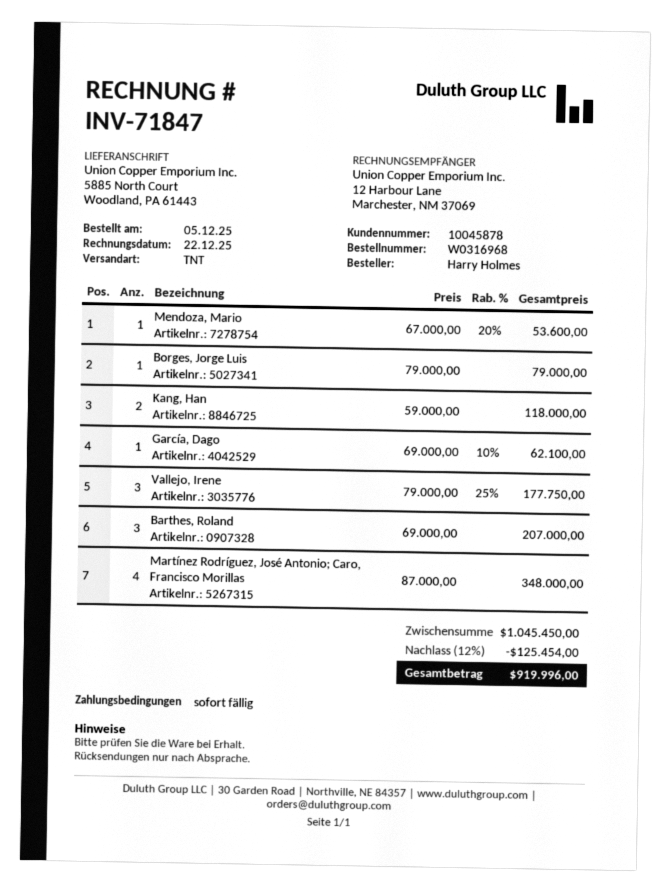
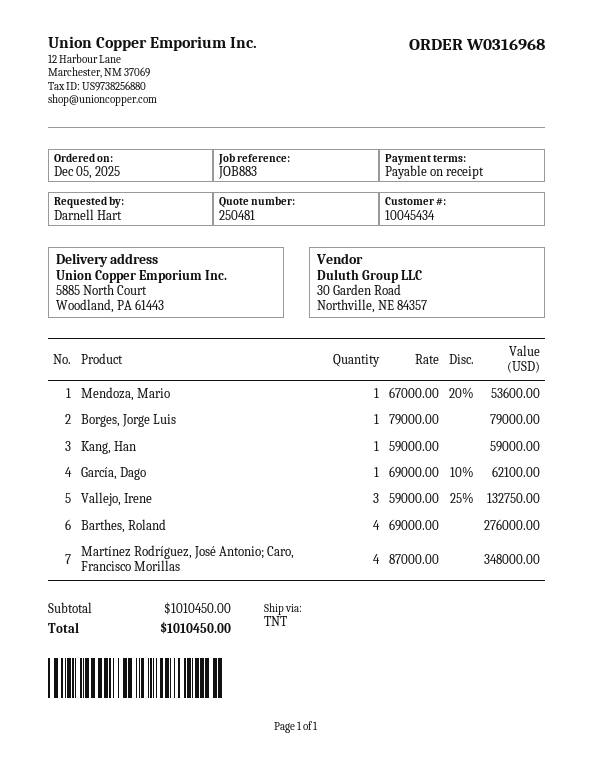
customer number: 10045878 -> 10045434
ordered by: Harry Holmes -> Darnell Hart
Kang, Han: 2 x 59000.00 = 118000.00 -> 1 x 59000.00 = 59000.00
Vallejo, Irene: 3 x 79000.00 - 25% = 177750.00 -> 3 x 59000.00 - 25% = 132750.00
Barthes, Roland: 3 x 69000.00 = 207000.00 -> 4 x 69000.00 = 276000.00
subtotal: 1045450.00 -> 1010450.00
discount: 12% = 125454.00 -> none
total: 919996.00 -> 1010450.00

